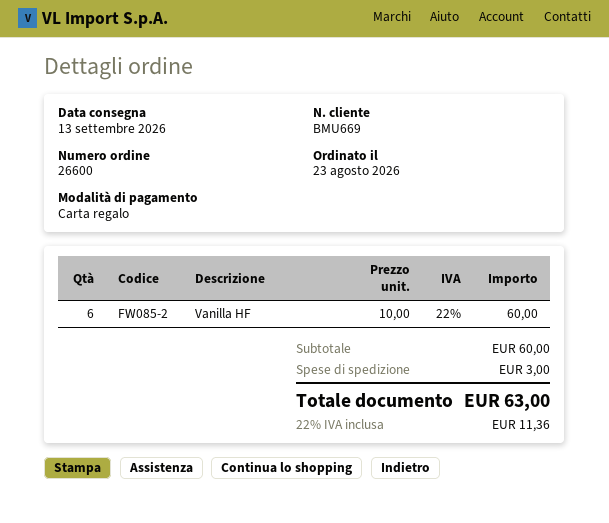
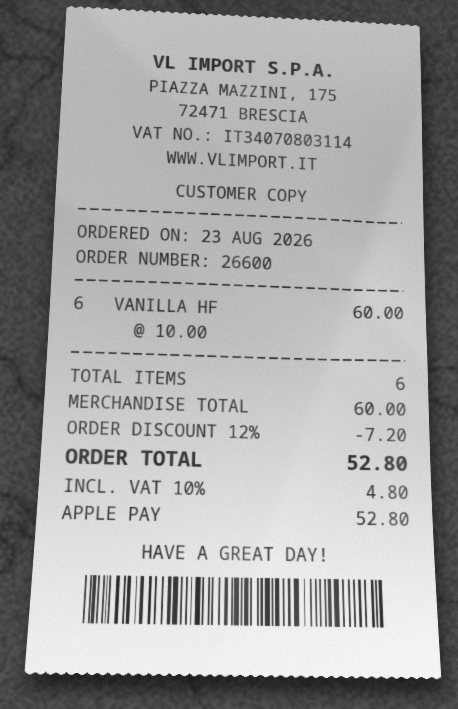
payment method: gift card -> Apple Pay
discount: none -> 12% = 7.20
shipping: 3.00 -> none
tax: 22% = 11.36 -> 10% = 4.80
total: 63.00 -> 52.80

